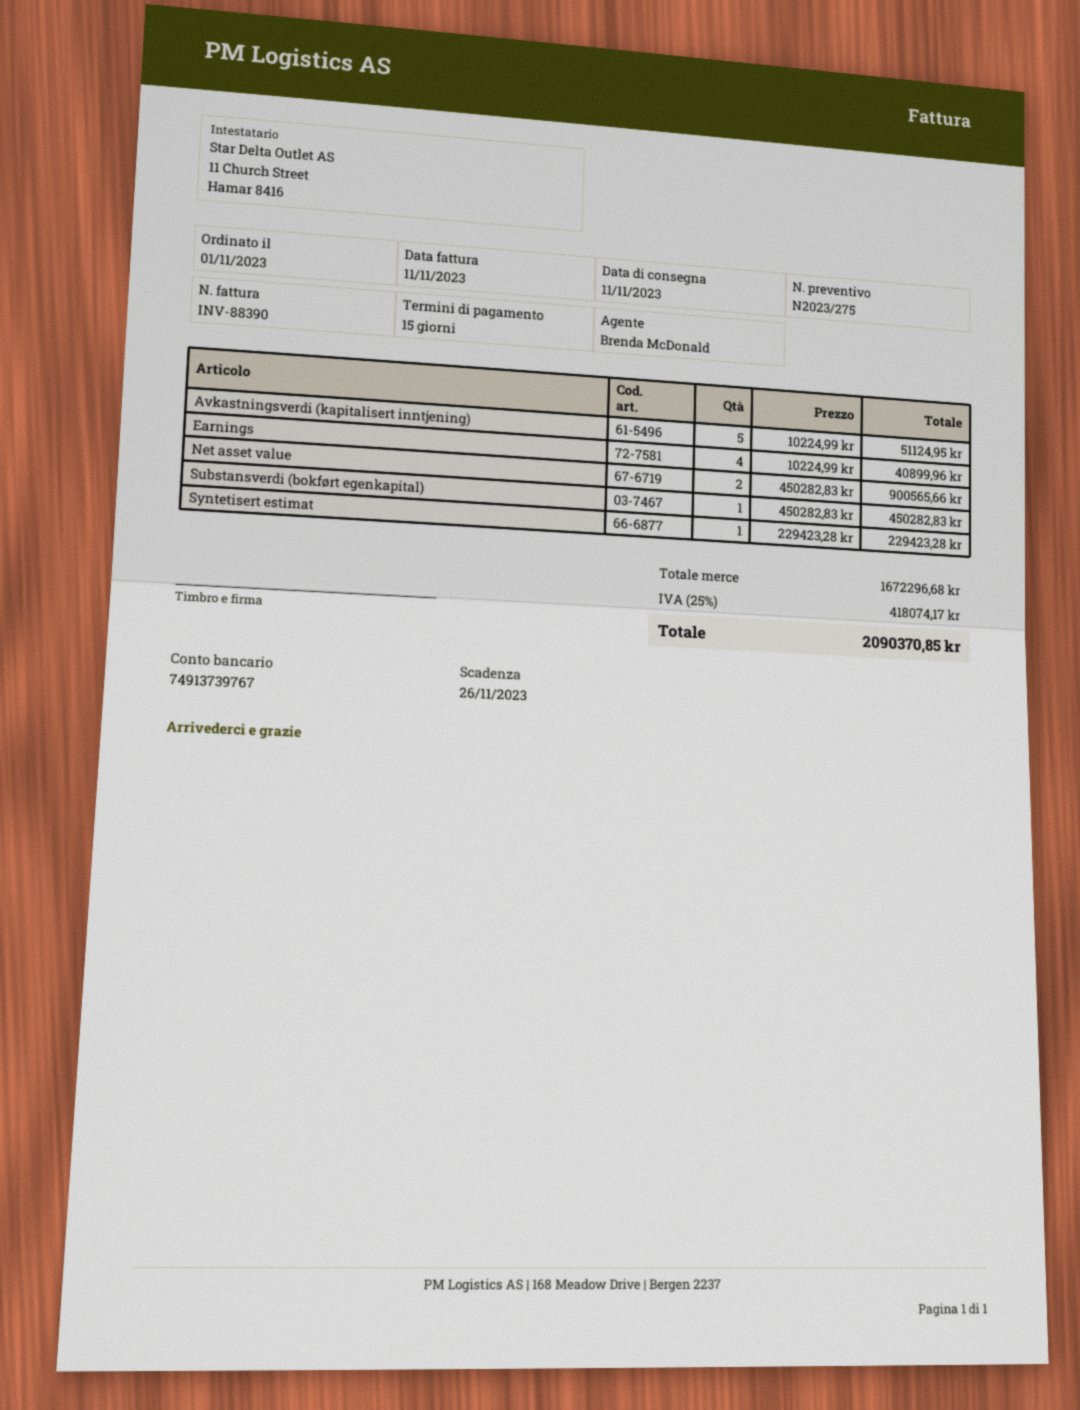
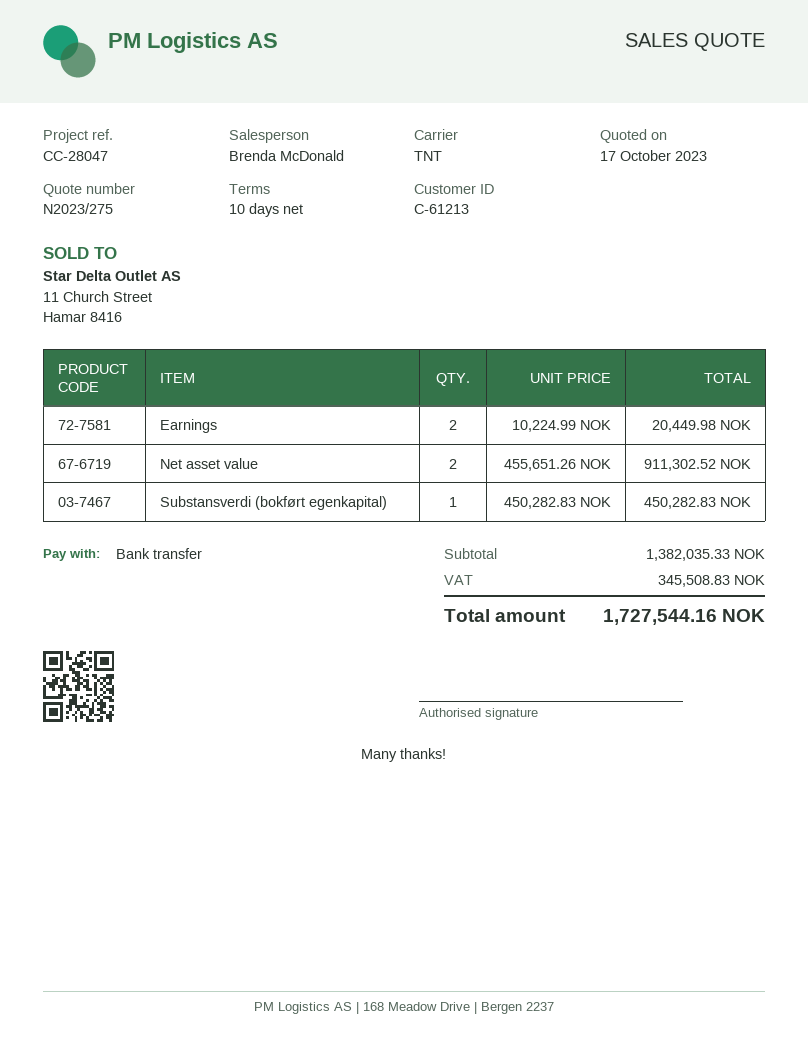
payment terms: 15 days -> 10 days
Avkastningsverdi (kapitalisert inntjening): 5 x 10224.99 = 51124.95 -> none
Earnings: 4 x 10224.99 = 40899.96 -> 2 x 10224.99 = 20449.98
Net asset value: 2 x 450282.83 = 900565.66 -> 2 x 455651.26 = 911302.52
Syntetisert estimat: 1 x 229423.28 = 229423.28 -> none
subtotal: 1672296.68 -> 1382035.33
tax: 418074.17 -> 345508.83
total: 2090370.85 -> 1727544.16

